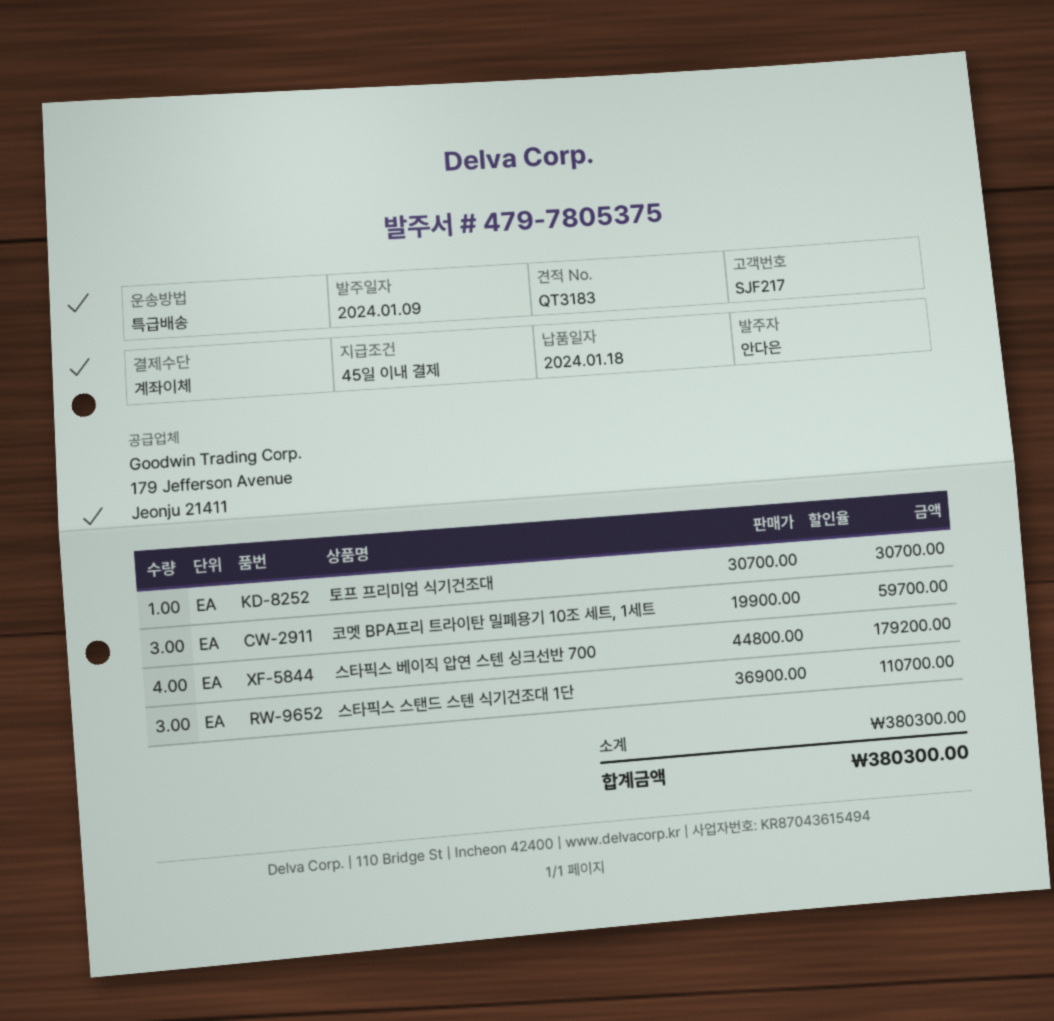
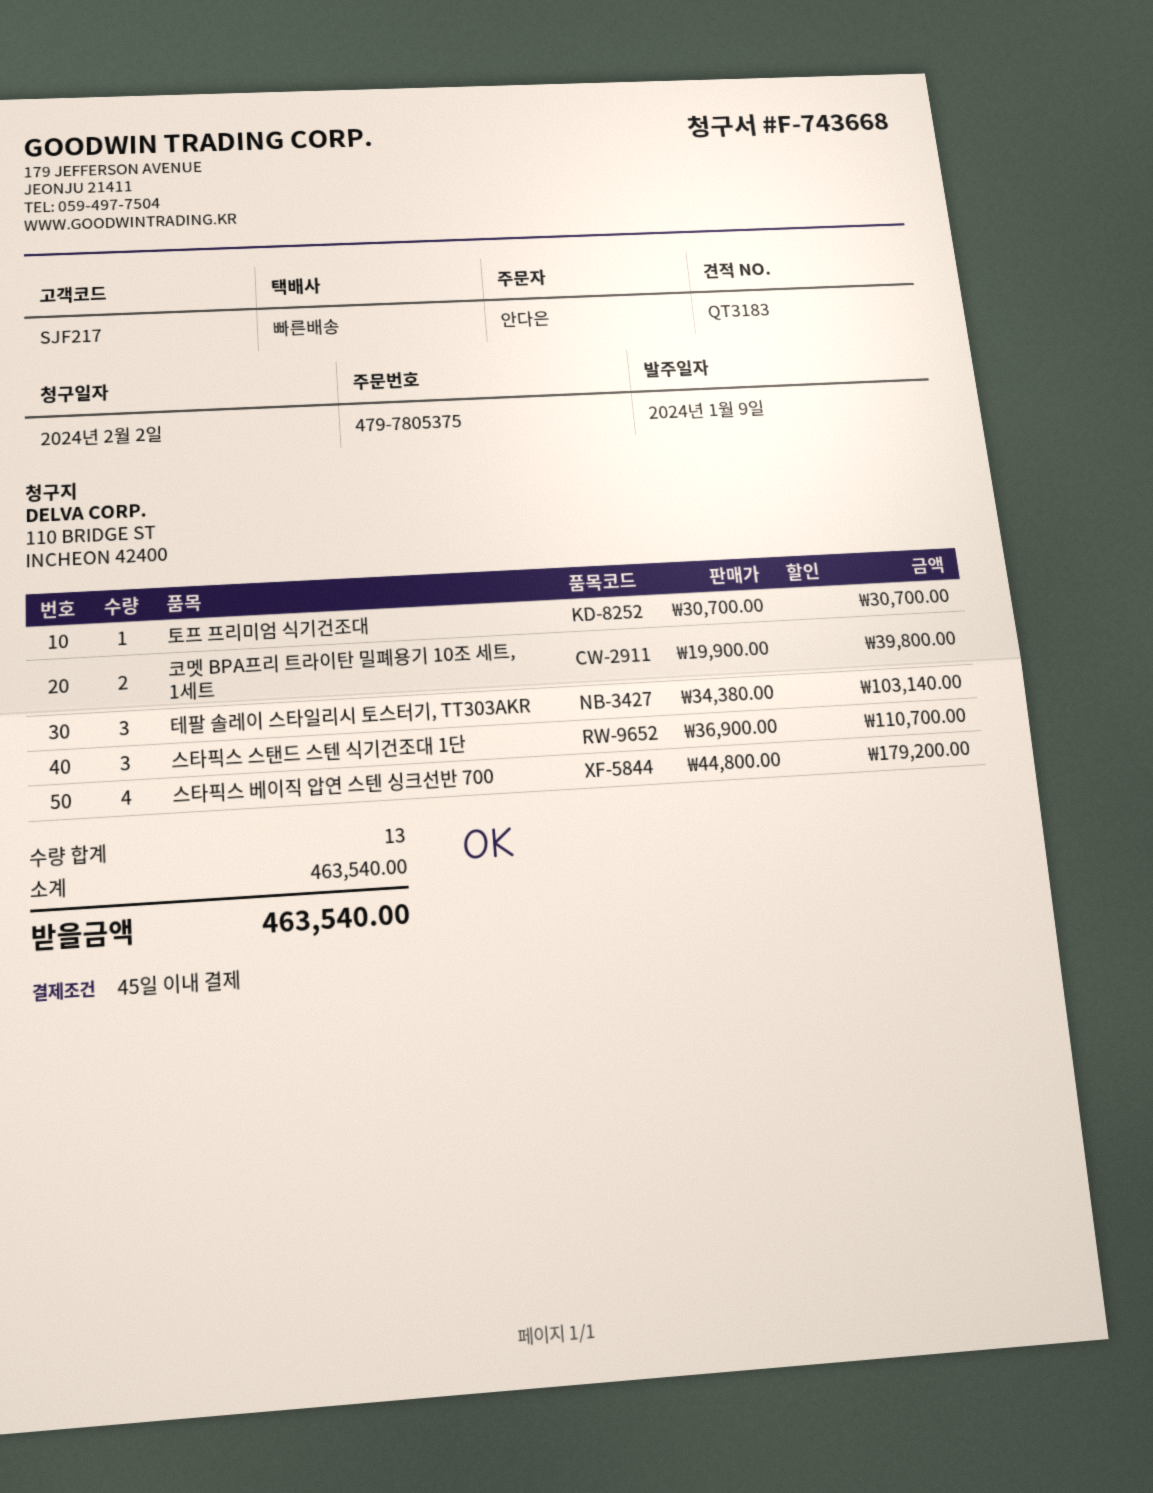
코멧 BPA프리 트라이탄 밀폐용기 10조 세트, 1세트: 3 x 19900.00 = 59700.00 -> 2 x 19900.00 = 39800.00
테팔 솔레이 스타일리시 토스터기, TT303AKR: none -> 3 x 34380.00 = 103140.00
subtotal: 380300.00 -> 463540.00
total: 380300.00 -> 463540.00

